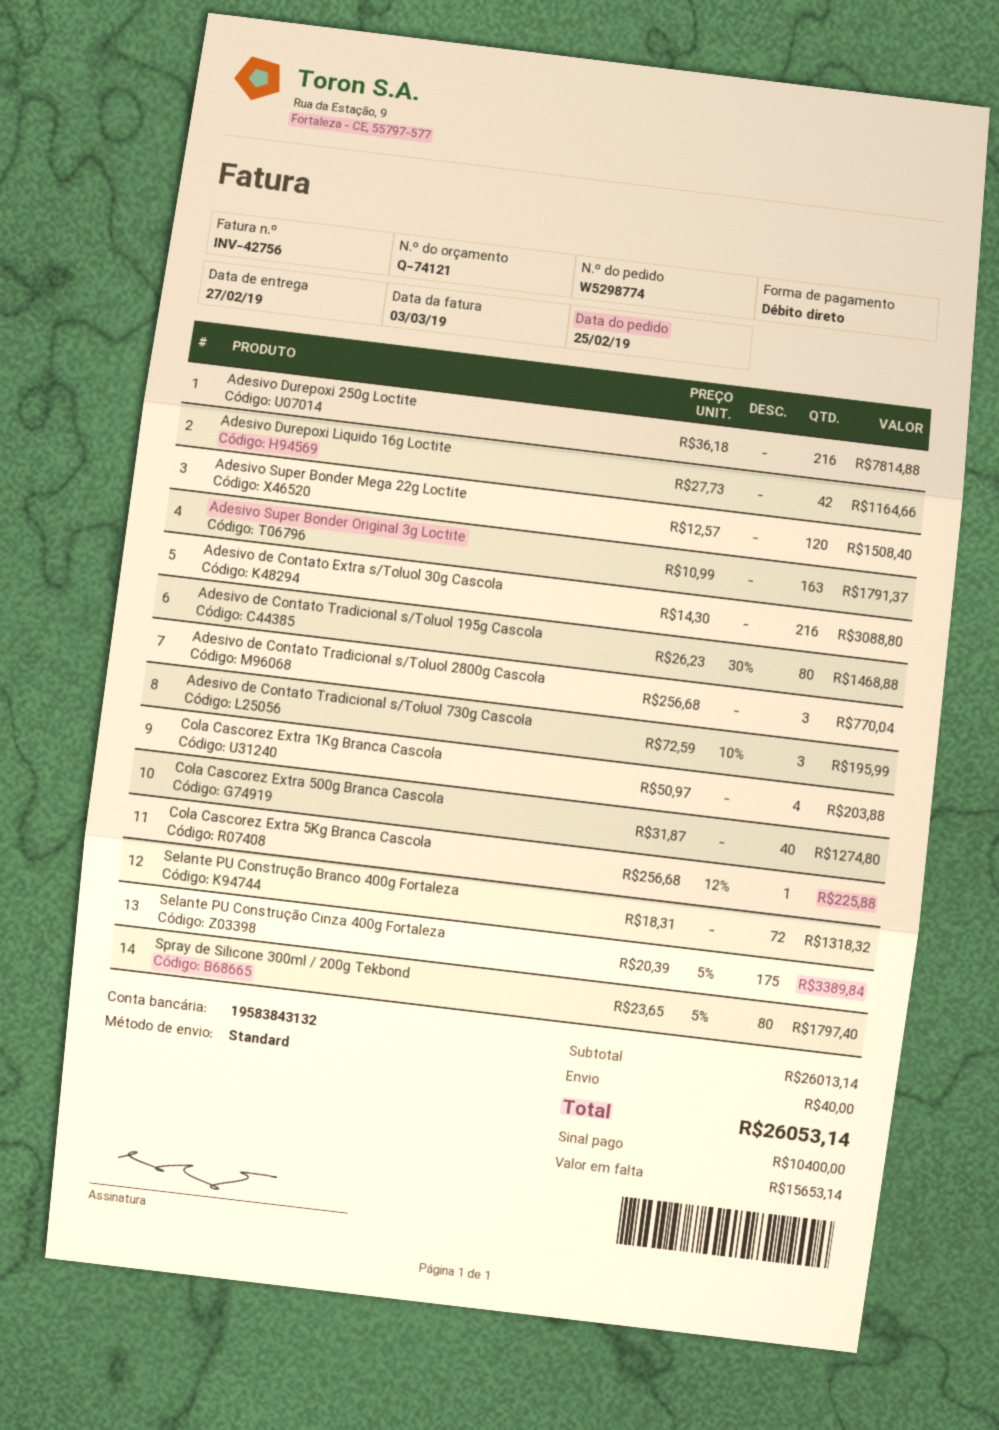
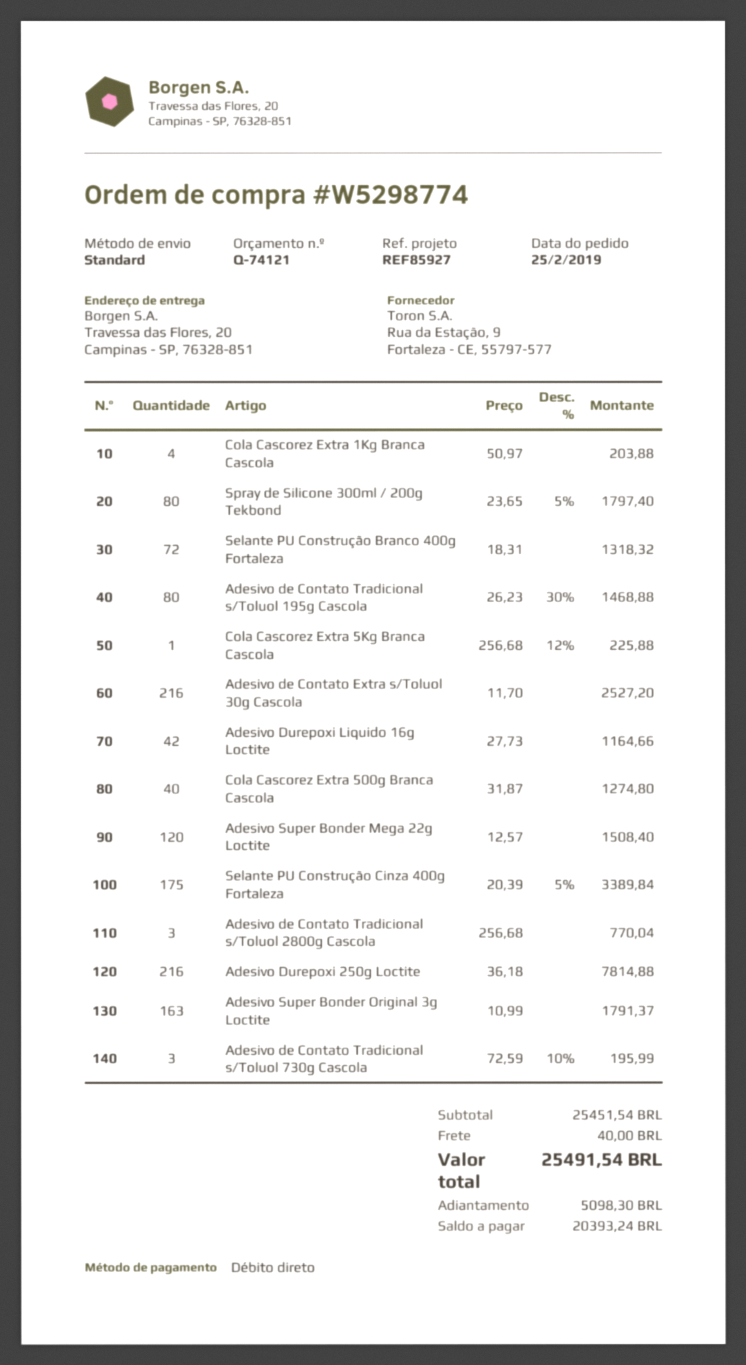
Adesivo de Contato Extra s/Toluol 30g Cascola: 216 x 14.30 = 3088.80 -> 216 x 11.70 = 2527.20
subtotal: 26013.14 -> 25451.54
total: 26053.14 -> 25491.54
deposit: 10400.00 -> 5098.30
balance: 15653.14 -> 20393.24

